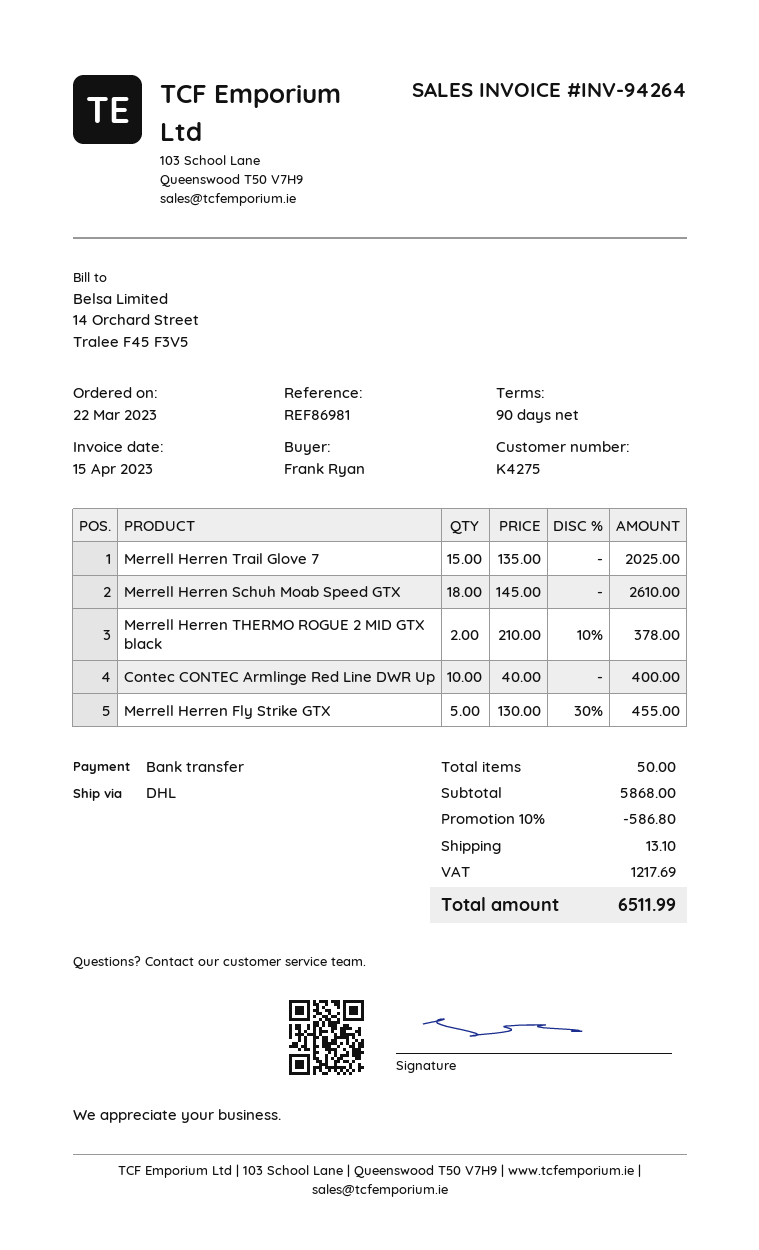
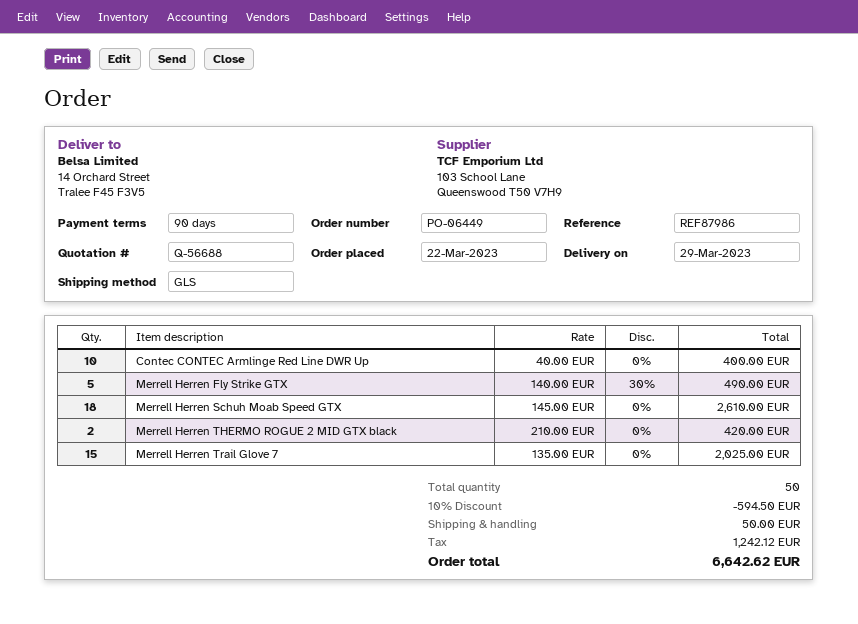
reference: REF86981 -> REF87986
shipping method: DHL -> GLS
Merrell Herren THERMO ROGUE 2 MID GTX black: 2 x 210.00 - 10% = 378.00 -> 2 x 210.00 = 420.00
Merrell Herren Fly Strike GTX: 5 x 130.00 - 30% = 455.00 -> 5 x 140.00 - 30% = 490.00
discount: 10% = 586.80 -> 10% = 594.50
shipping: 13.10 -> 50.00
tax: 1217.69 -> 1242.12
total: 6511.99 -> 6642.62

